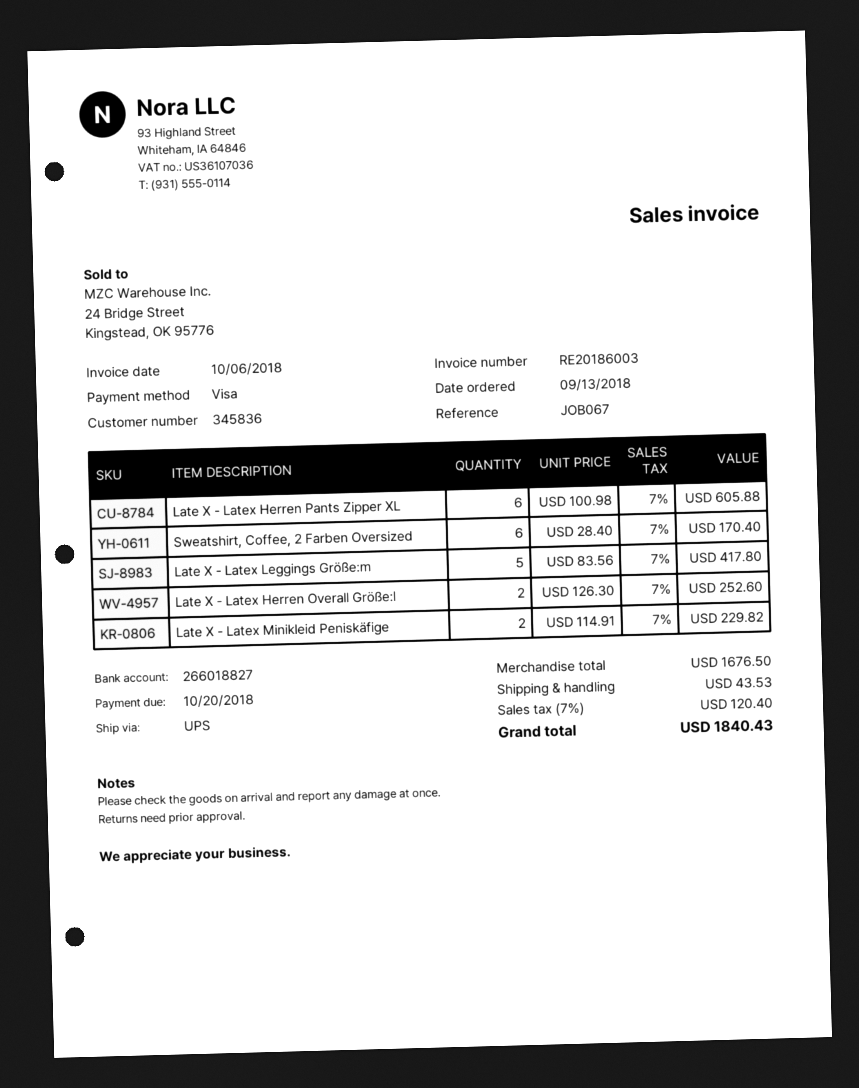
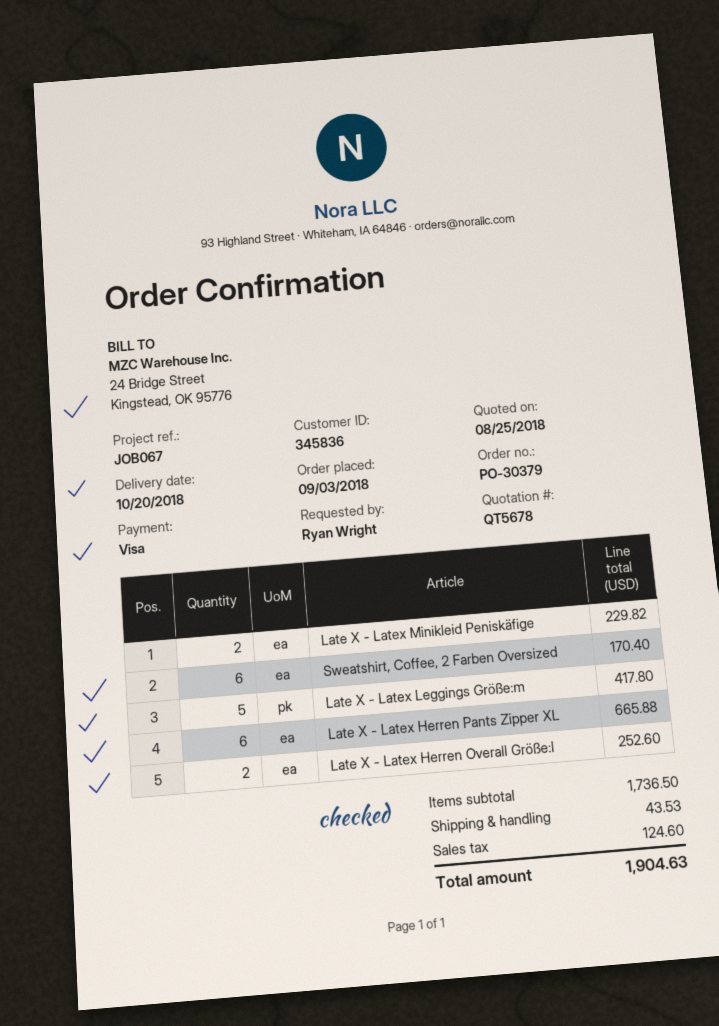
order date: 2018-09-13 -> 2018-09-03
Late X - Latex Herren Pants Zipper XL: 6 for 605.88 -> 6 for 665.88
subtotal: 1676.50 -> 1736.50
tax: 120.40 -> 124.60
total: 1840.43 -> 1904.63

